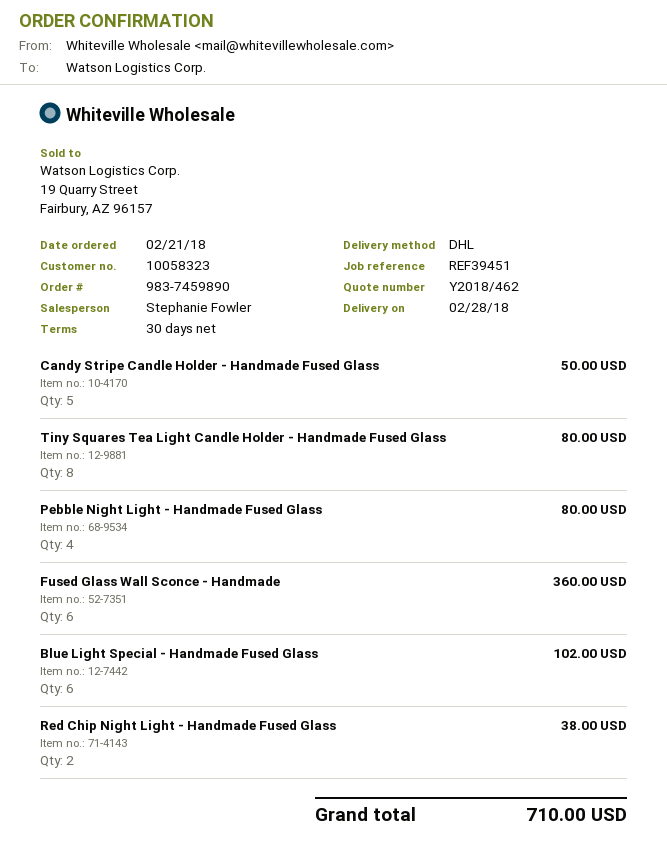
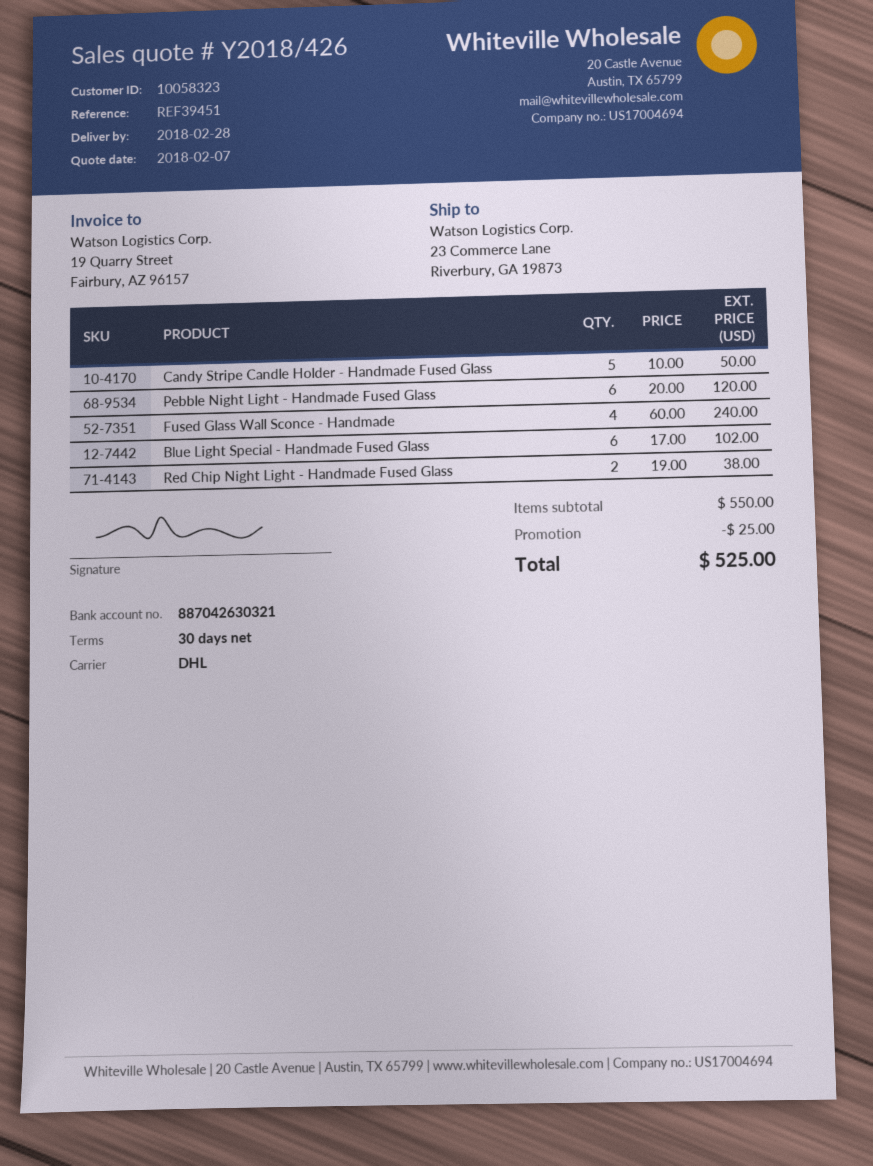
quote number: Y2018/462 -> Y2018/426
Tiny Squares Tea Light Candle Holder - Handmade Fused Glass: 8 for 80.00 -> none
Pebble Night Light - Handmade Fused Glass: 4 for 80.00 -> 6 for 120.00
Fused Glass Wall Sconce - Handmade: 6 for 360.00 -> 4 for 240.00
discount: none -> 25.00
total: 710.00 -> 525.00

